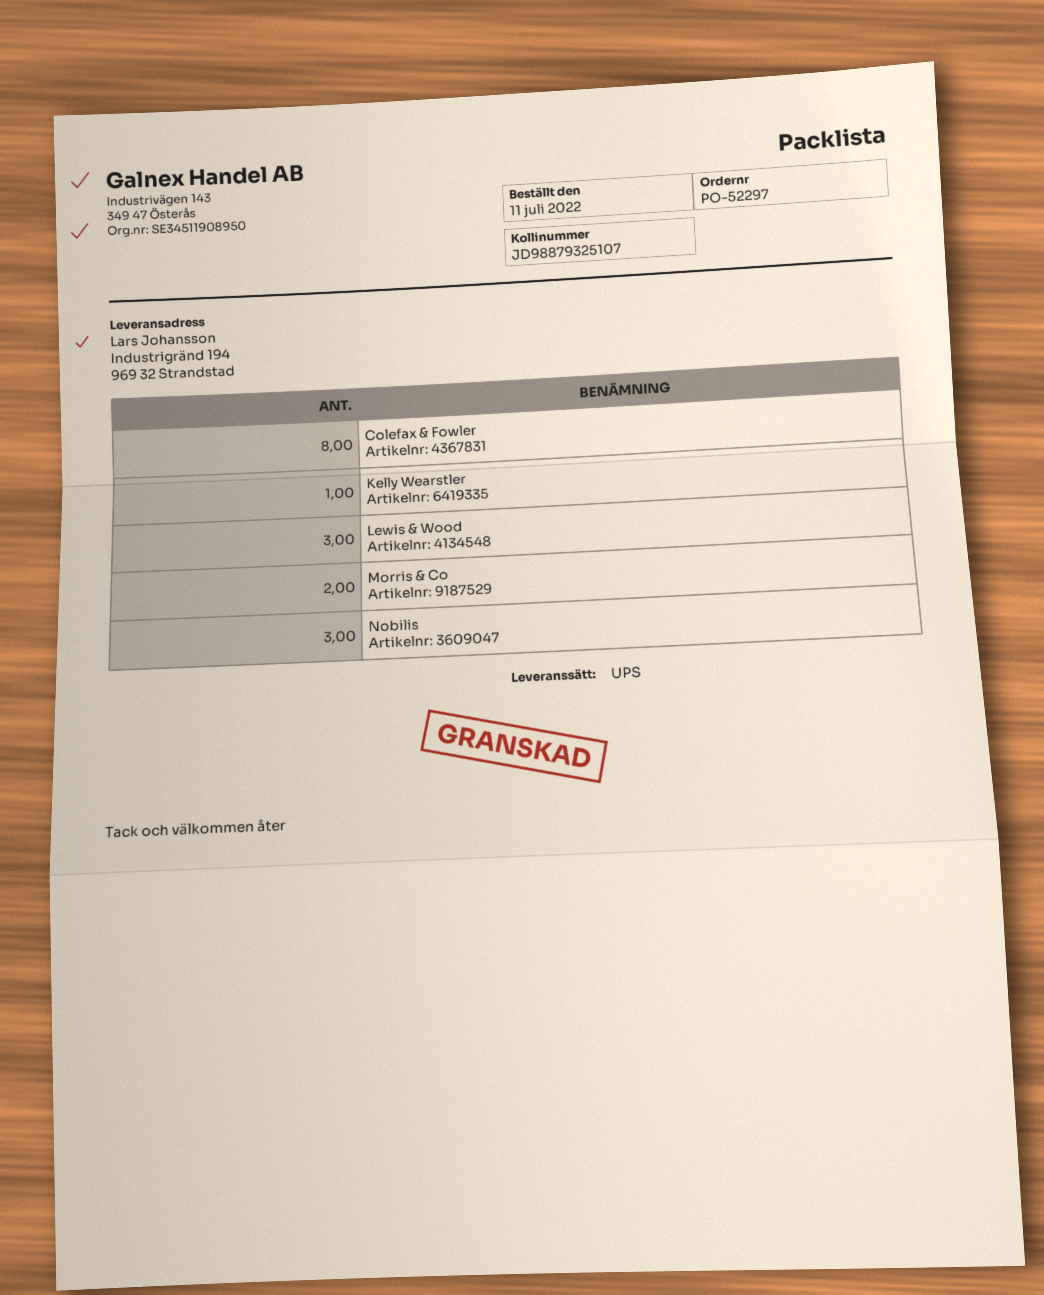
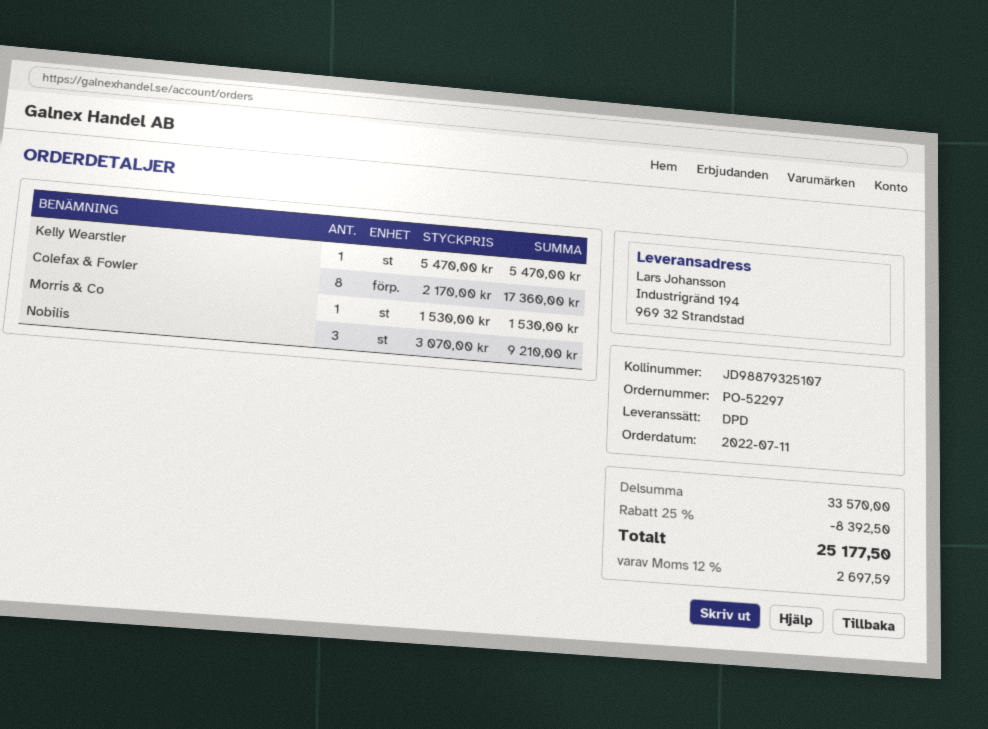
shipping method: UPS -> DPD
Lewis & Wood: 3 -> none
Morris & Co: 2 -> 1

